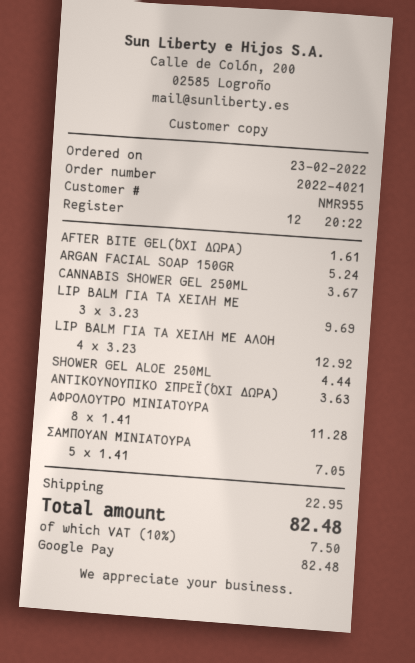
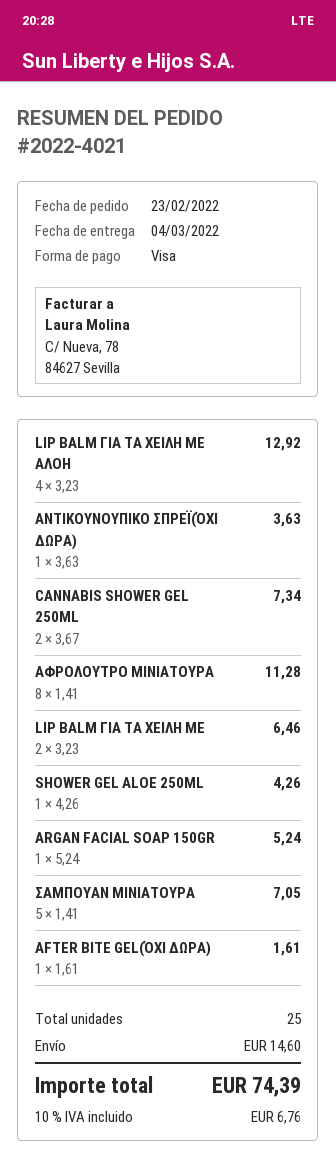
payment method: Google Pay -> Visa
CANNABIS SHOWER GEL 250ML: 1 x 3.67 = 3.67 -> 2 x 3.67 = 7.34
LIP BALM ΓΙΑ ΤΑ ΧΕΙΛΗ ΜΕ: 3 x 3.23 = 9.69 -> 2 x 3.23 = 6.46
SHOWER GEL ALOE 250ML: 1 x 4.44 = 4.44 -> 1 x 4.26 = 4.26
shipping: 22.95 -> 14.60
tax: 10% = 7.50 -> 10% = 6.76
total: 82.48 -> 74.39

